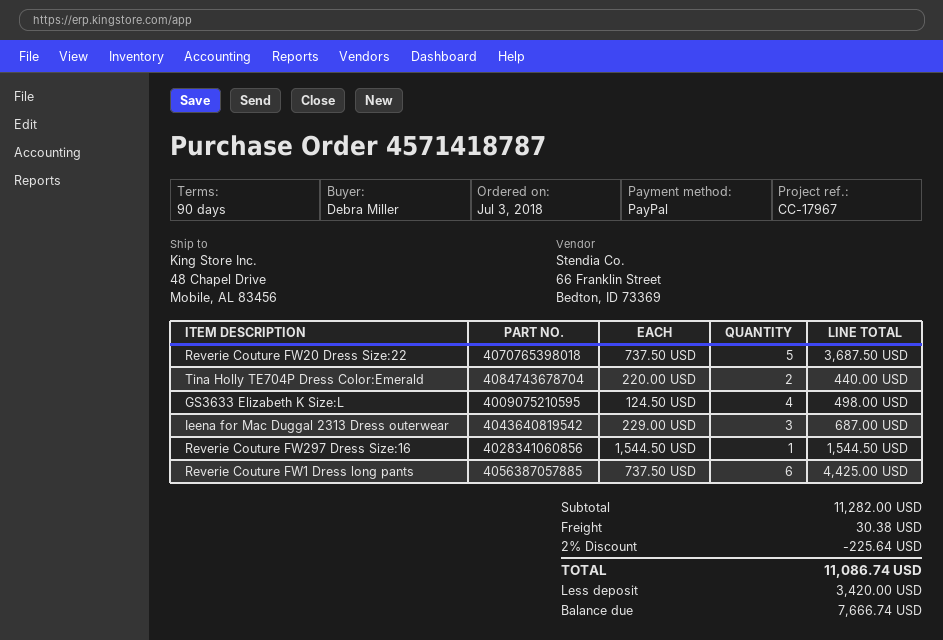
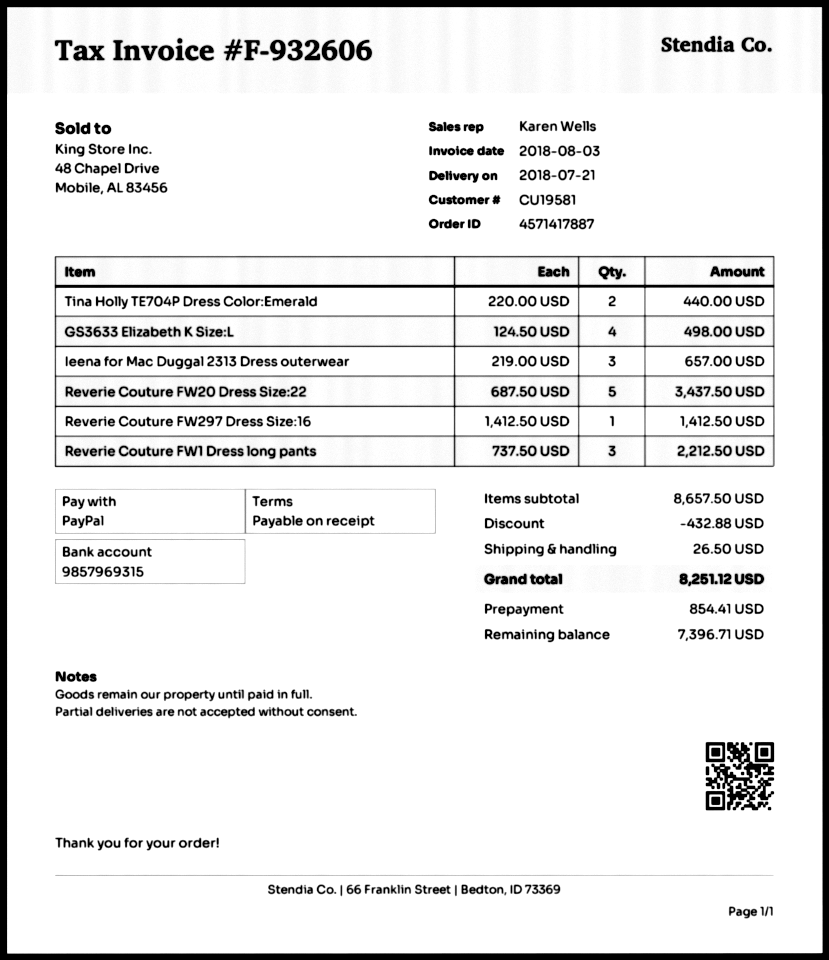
order number: 4571418787 -> 4571417887
payment terms: 90 days -> on receipt
Reverie Couture FW20 Dress Size:22: 5 x 737.50 = 3687.50 -> 5 x 687.50 = 3437.50
Ieena for Mac Duggal 2313 Dress outerwear: 3 x 229.00 = 687.00 -> 3 x 219.00 = 657.00
Reverie Couture FW297 Dress Size:16: 1 x 1544.50 = 1544.50 -> 1 x 1412.50 = 1412.50
Reverie Couture FW1 Dress long pants: 6 x 737.50 = 4425.00 -> 3 x 737.50 = 2212.50
subtotal: 11282.00 -> 8657.50
discount: 225.64 -> 432.88
shipping: 30.38 -> 26.50
total: 11086.74 -> 8251.12
deposit: 3420.00 -> 854.41
balance: 7666.74 -> 7396.71

